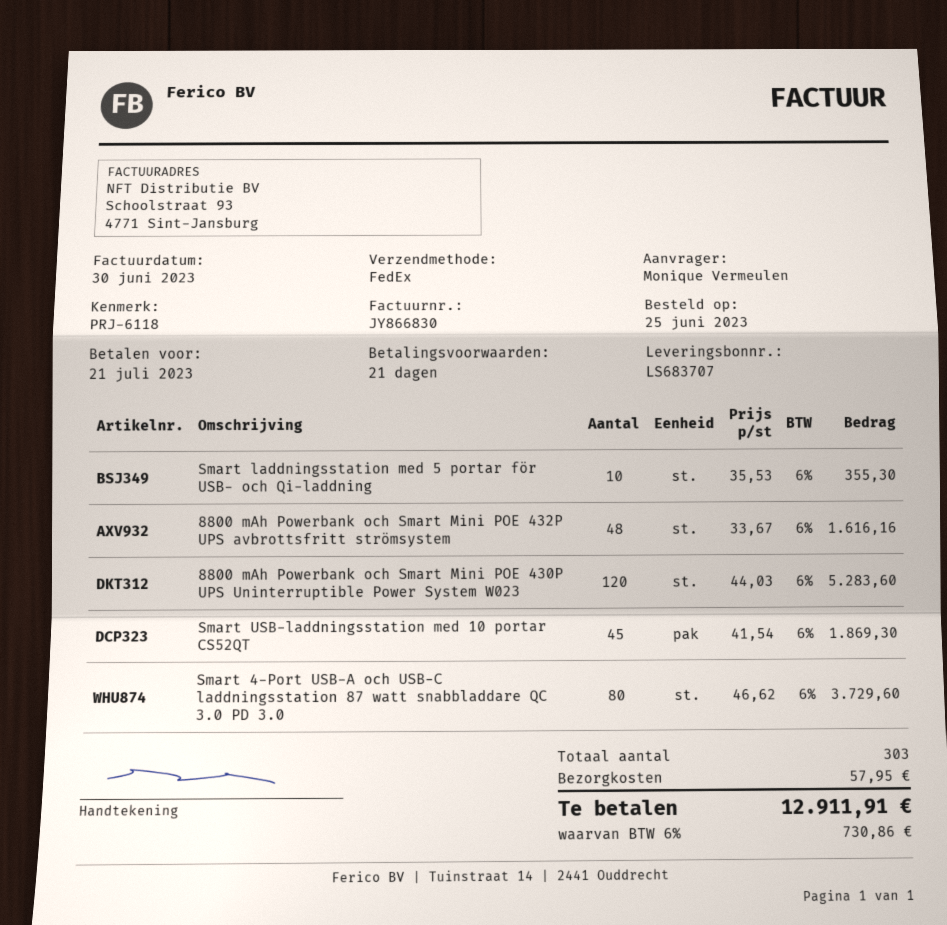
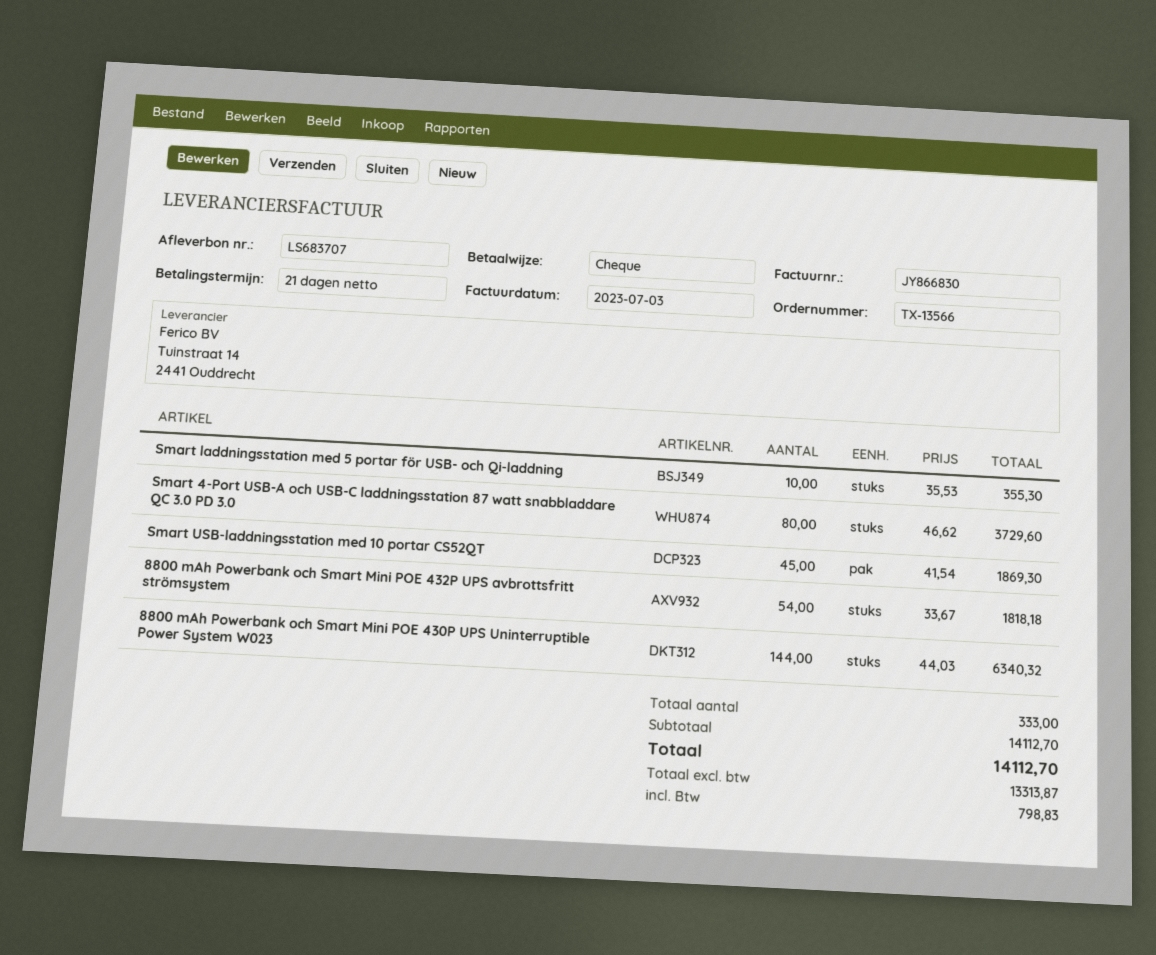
invoice date: 2023-06-30 -> 2023-07-03
8800 mAh Powerbank och Smart Mini POE 432P UPS avbrottsfritt strömsystem: 48 x 33.67 = 1616.16 -> 54 x 33.67 = 1818.18
8800 mAh Powerbank och Smart Mini POE 430P UPS Uninterruptible Power System W023: 120 x 44.03 = 5283.60 -> 144 x 44.03 = 6340.32
total quantity: 303 -> 333
shipping: 57.95 -> none
tax: 730.86 -> 798.83
total: 12911.91 -> 14112.70

